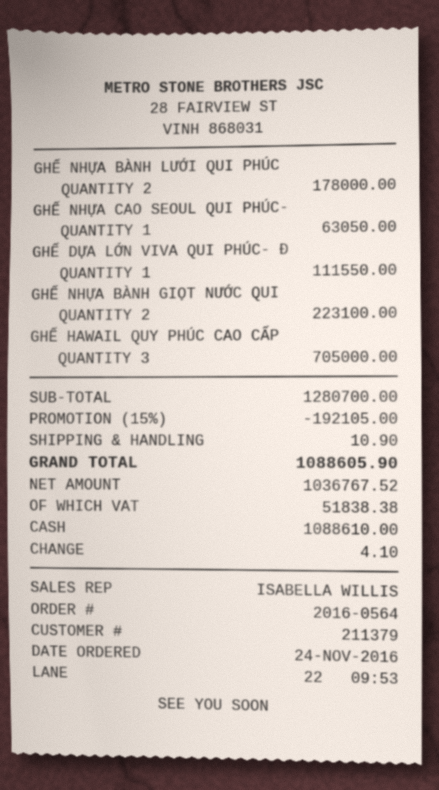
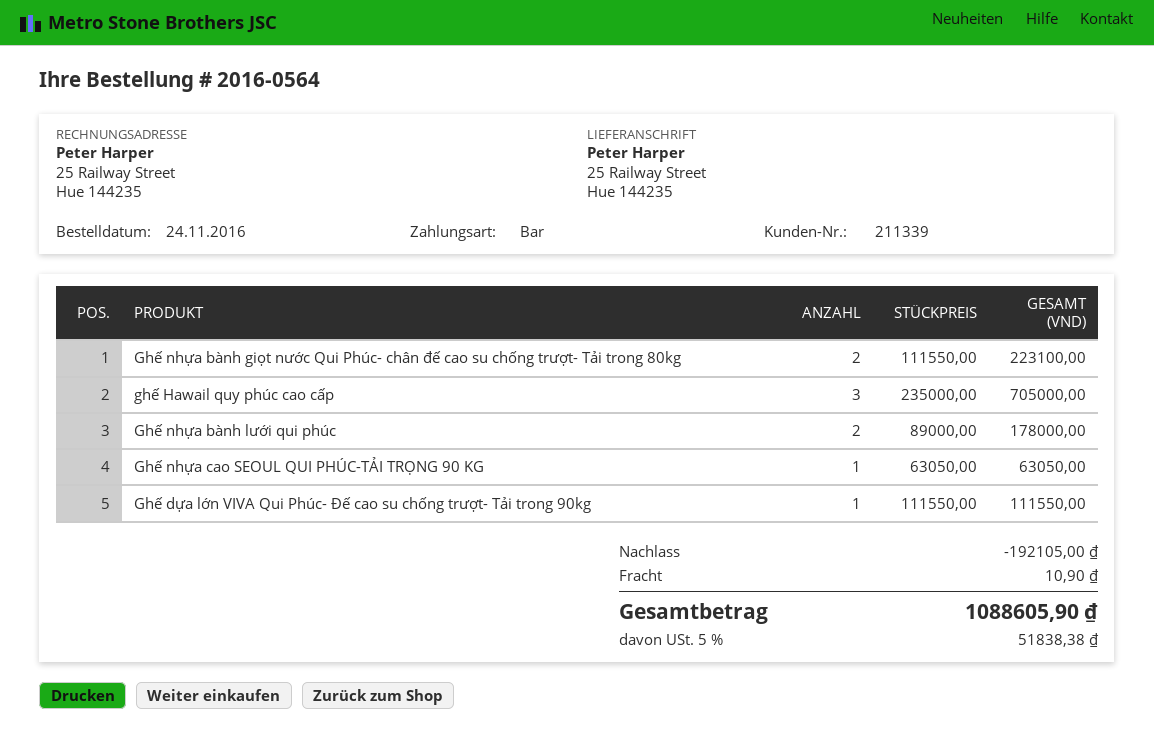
customer number: 211379 -> 211339

